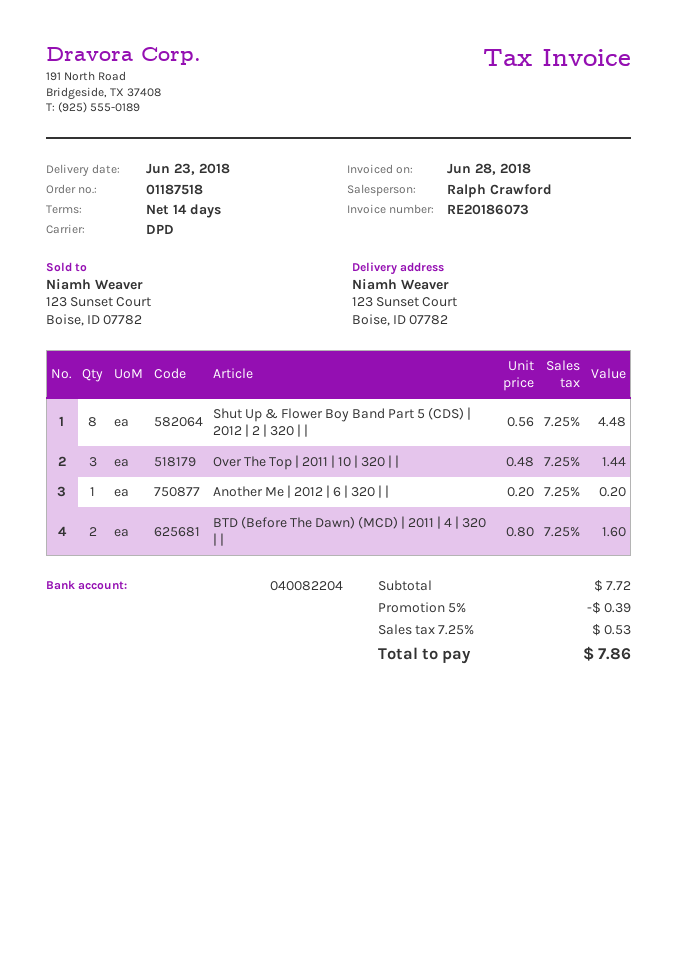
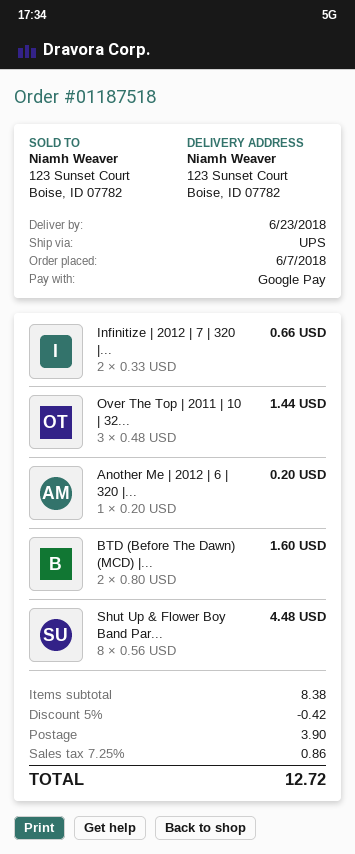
shipping method: DPD -> UPS
Infinitize | 2012 | 7 | 320 |...: none -> 2 x 0.33 = 0.66
subtotal: 7.72 -> 8.38
discount: 5% = 0.39 -> 5% = 0.42
shipping: none -> 3.90
tax: 7.25% = 0.53 -> 7.25% = 0.86
total: 7.86 -> 12.72

